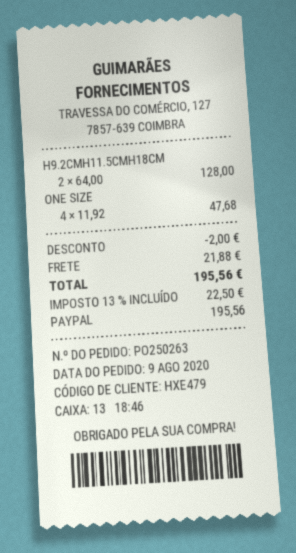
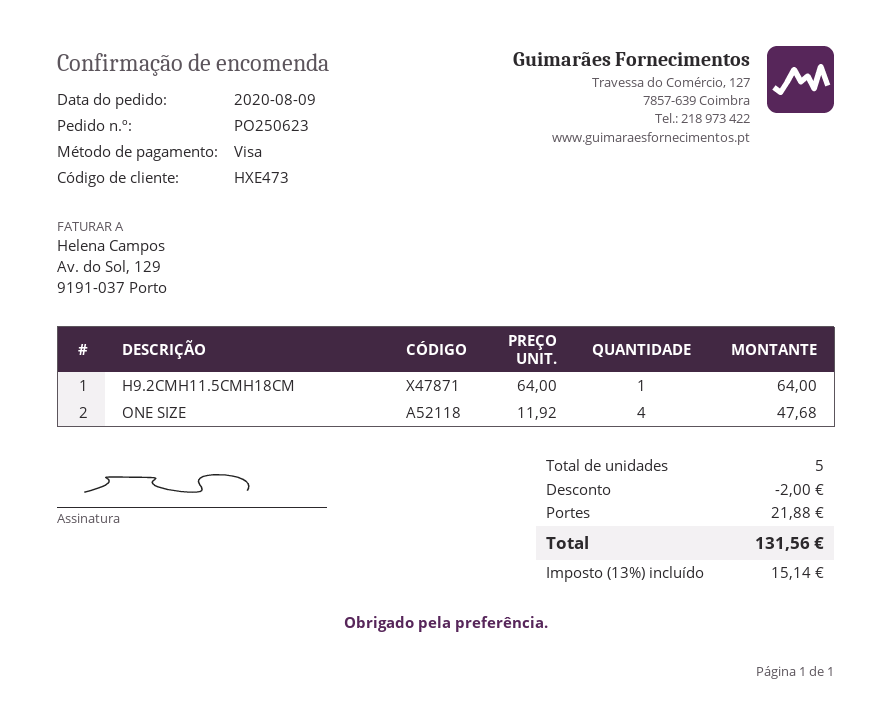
order number: PO250263 -> PO250623
customer number: HXE479 -> HXE473
payment method: PayPal -> Visa
H9.2CMH11.5CMH18CM: 2 x 64.00 = 128.00 -> 1 x 64.00 = 64.00
tax: 13% = 22.50 -> 13% = 15.14
total: 195.56 -> 131.56

